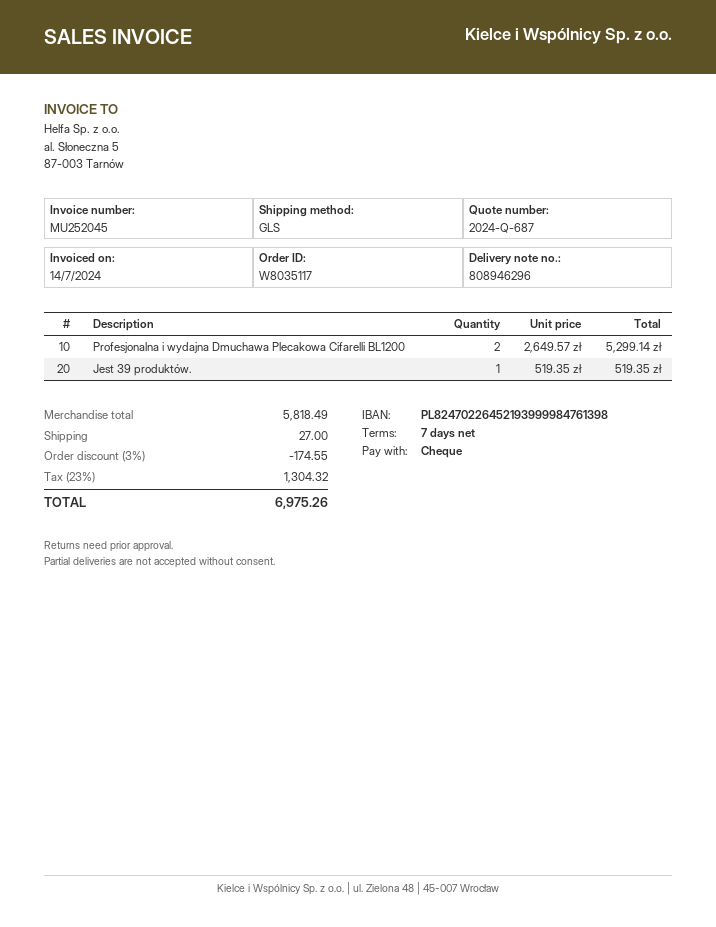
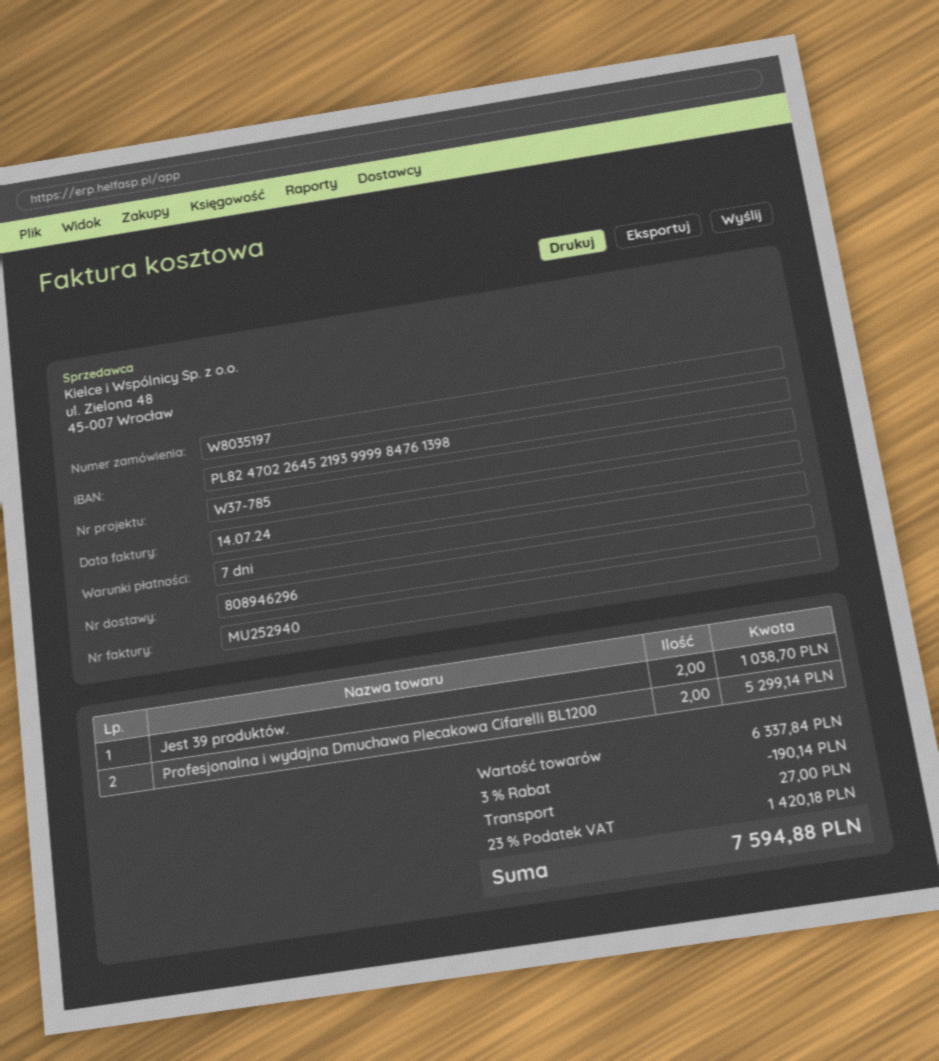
order number: W8035117 -> W8035197
invoice number: MU252045 -> MU252940
Jest 39 produktów.: 1 for 519.35 -> 2 for 1038.70
subtotal: 5818.49 -> 6337.84
discount: 3% = 174.55 -> 3% = 190.14
tax: 23% = 1304.32 -> 23% = 1420.18
total: 6975.26 -> 7594.88

